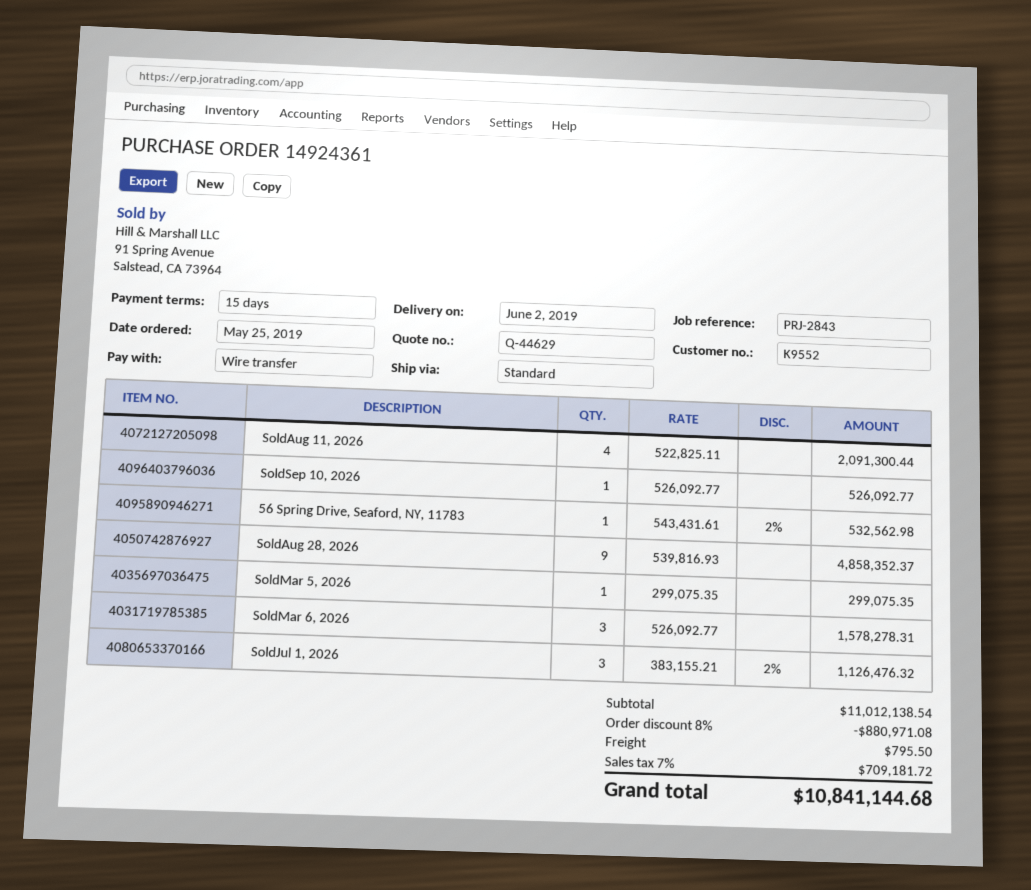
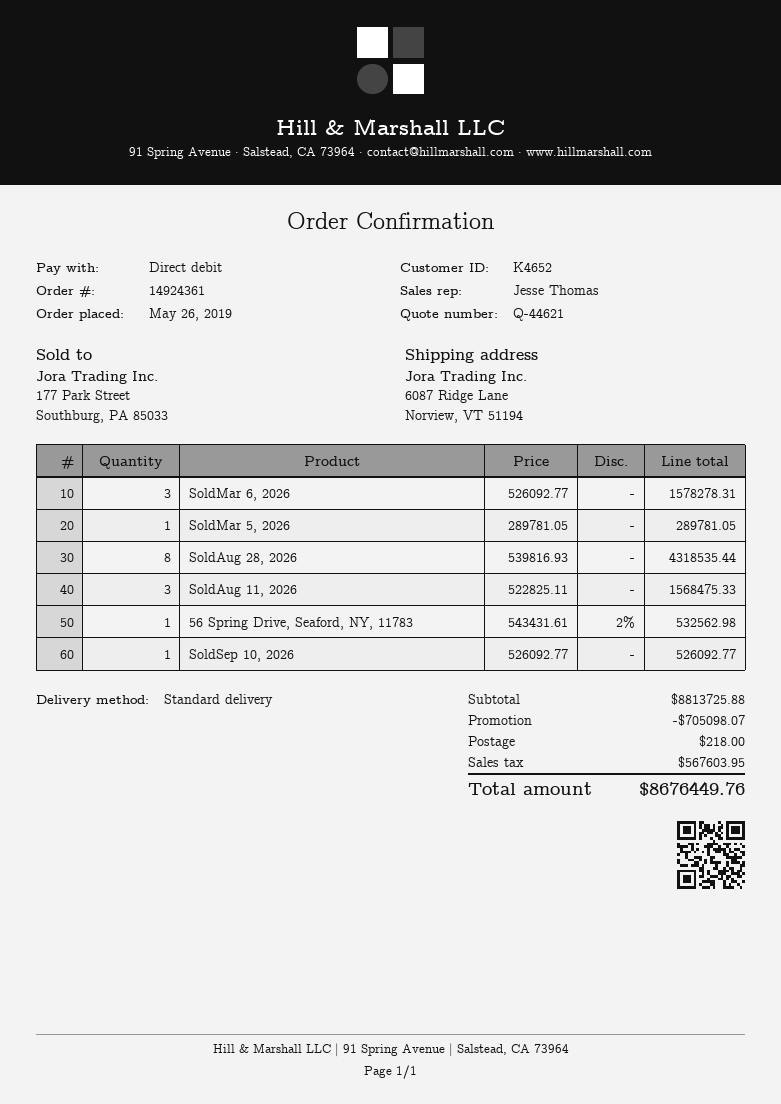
quote number: Q-44629 -> Q-44621
order date: 2019-05-25 -> 2019-05-26
customer number: K9552 -> K4652
payment method: bank transfer -> direct debit
SoldAug 11, 2026: 4 x 522825.11 = 2091300.44 -> 3 x 522825.11 = 1568475.33
SoldAug 28, 2026: 9 x 539816.93 = 4858352.37 -> 8 x 539816.93 = 4318535.44
SoldMar 5, 2026: 1 x 299075.35 = 299075.35 -> 1 x 289781.05 = 289781.05
SoldJul 1, 2026: 3 x 383155.21 - 2% = 1126476.32 -> none
subtotal: 11012138.54 -> 8813725.88
discount: 880971.08 -> 705098.07
shipping: 795.50 -> 218.00
tax: 709181.72 -> 567603.95
total: 10841144.68 -> 8676449.76

